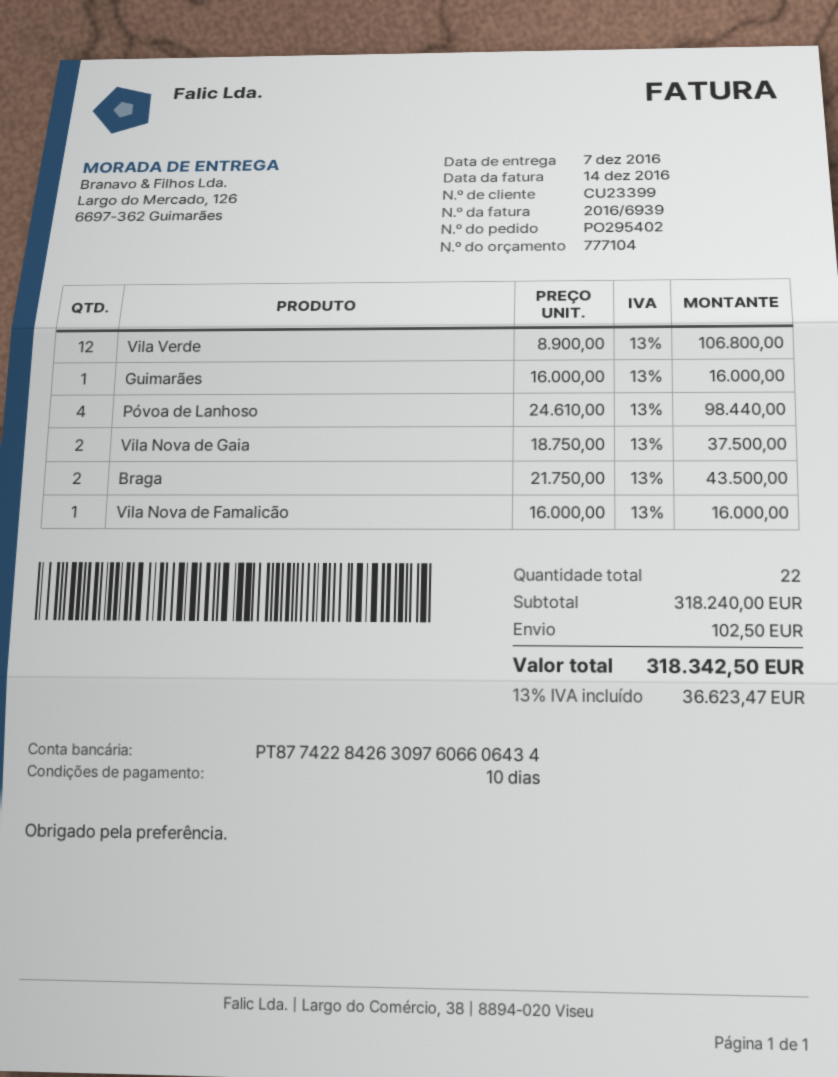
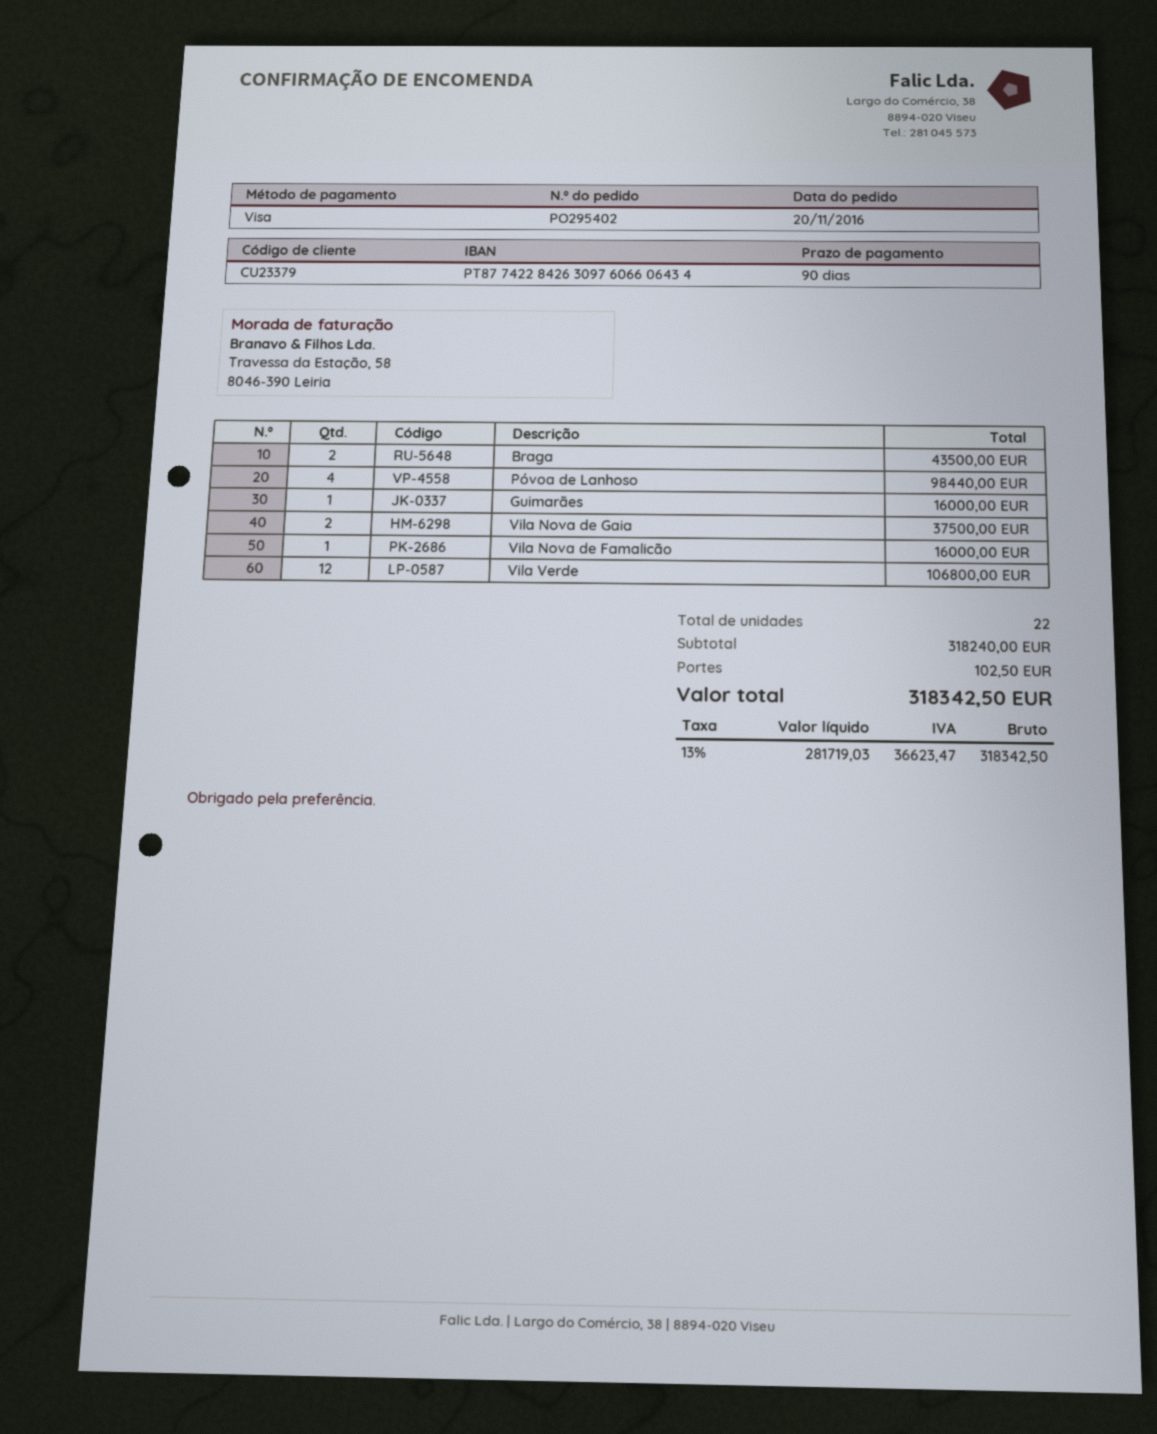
payment terms: 10 days -> 90 days
customer number: CU23399 -> CU23379

